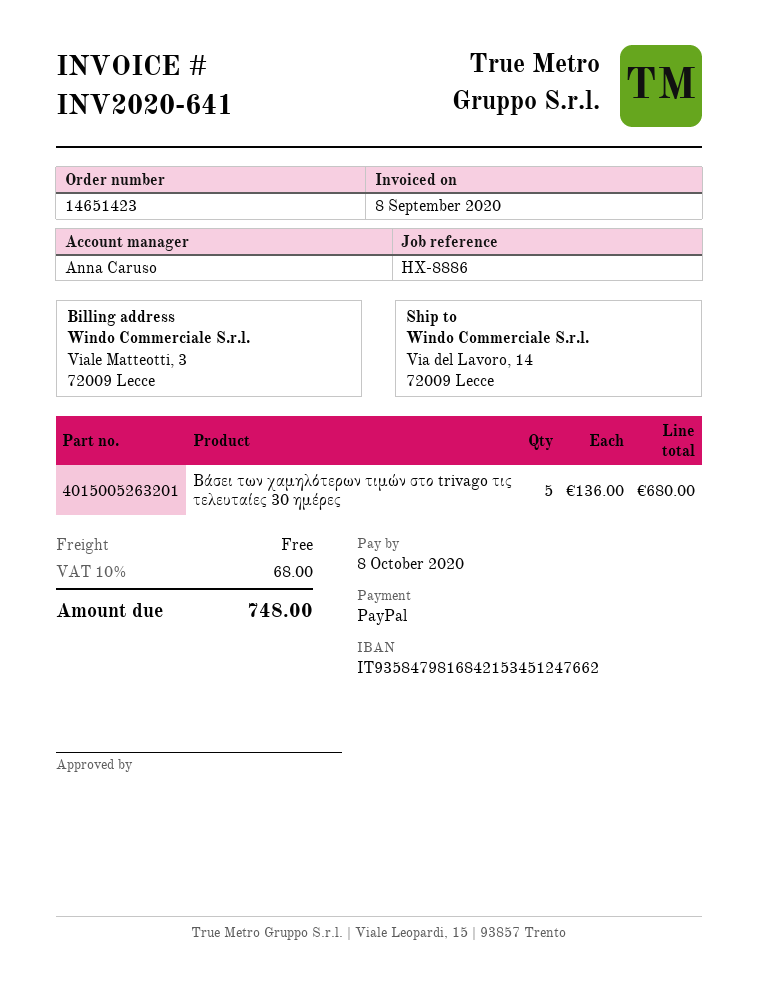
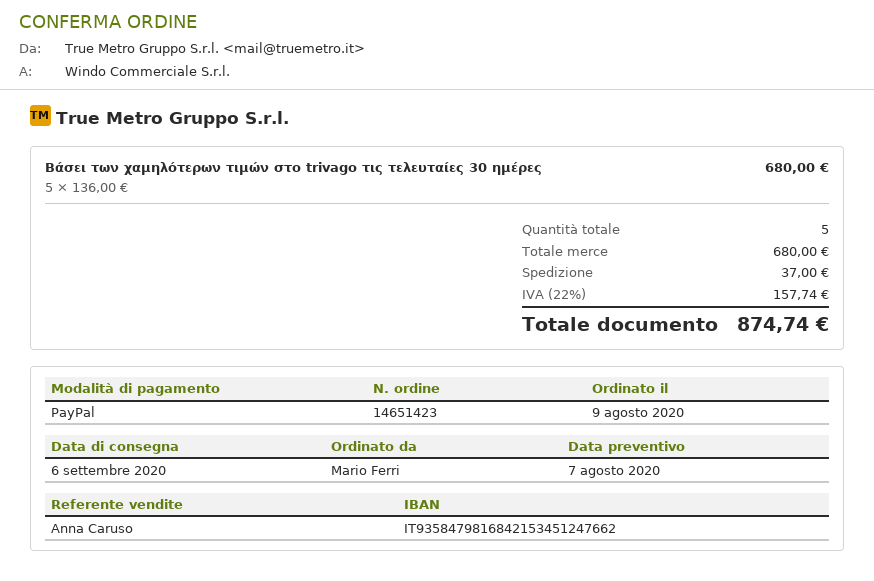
shipping: 0.00 -> 37.00
tax: 10% = 68.00 -> 22% = 157.74
total: 748.00 -> 874.74

